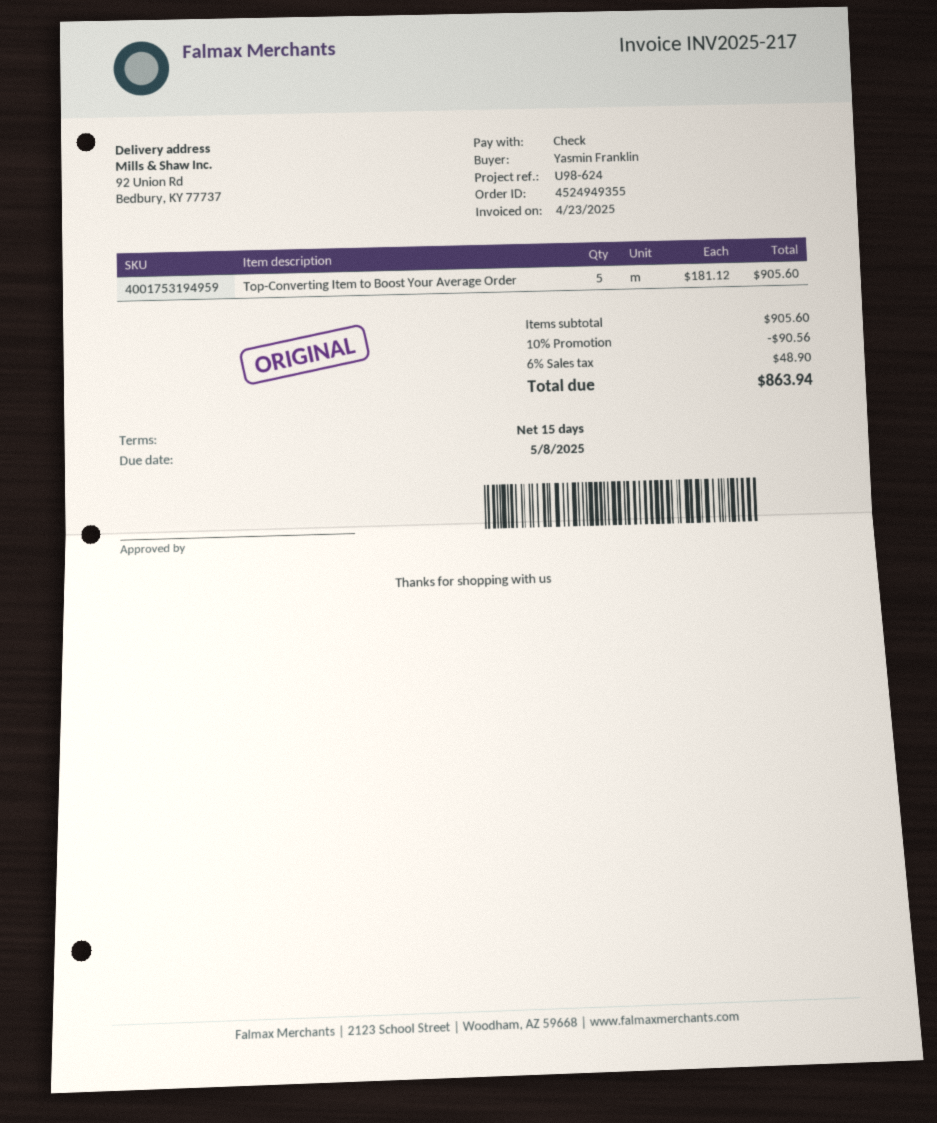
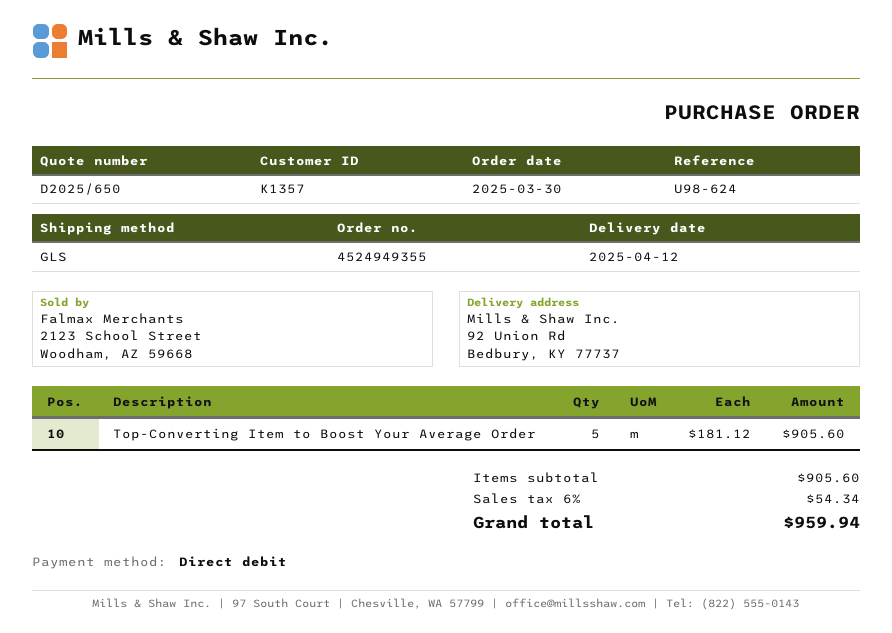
payment method: cheque -> direct debit
discount: 10% = 90.56 -> none
tax: 6% = 48.90 -> 6% = 54.34
total: 863.94 -> 959.94

